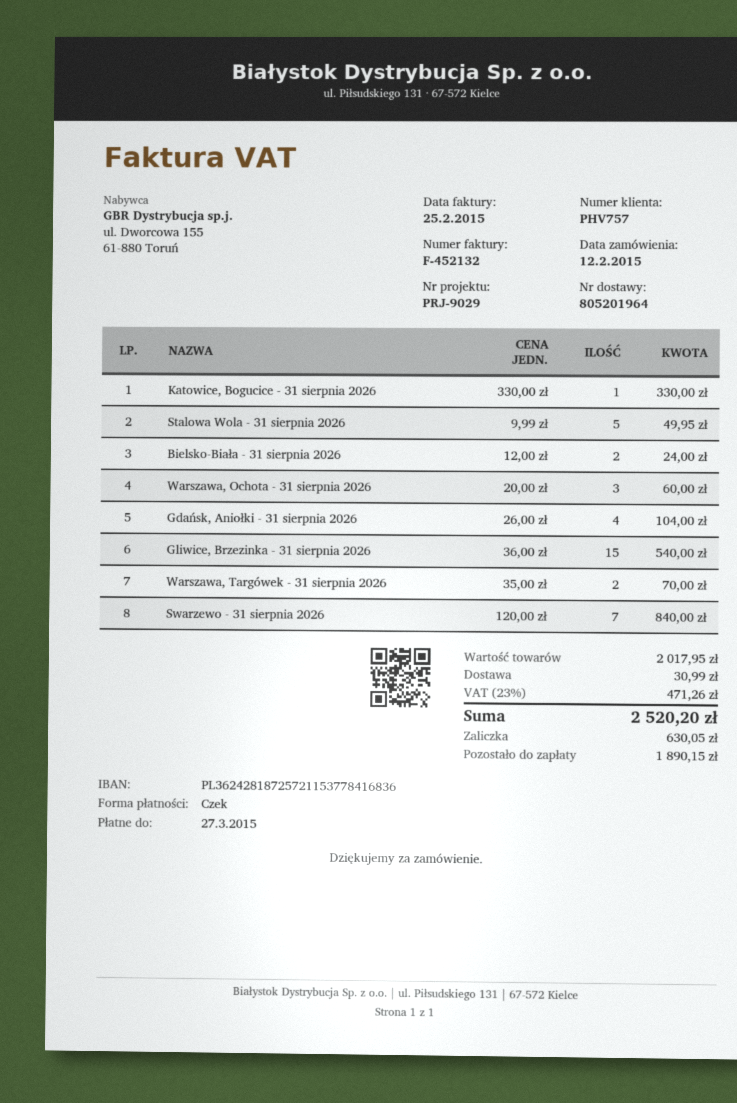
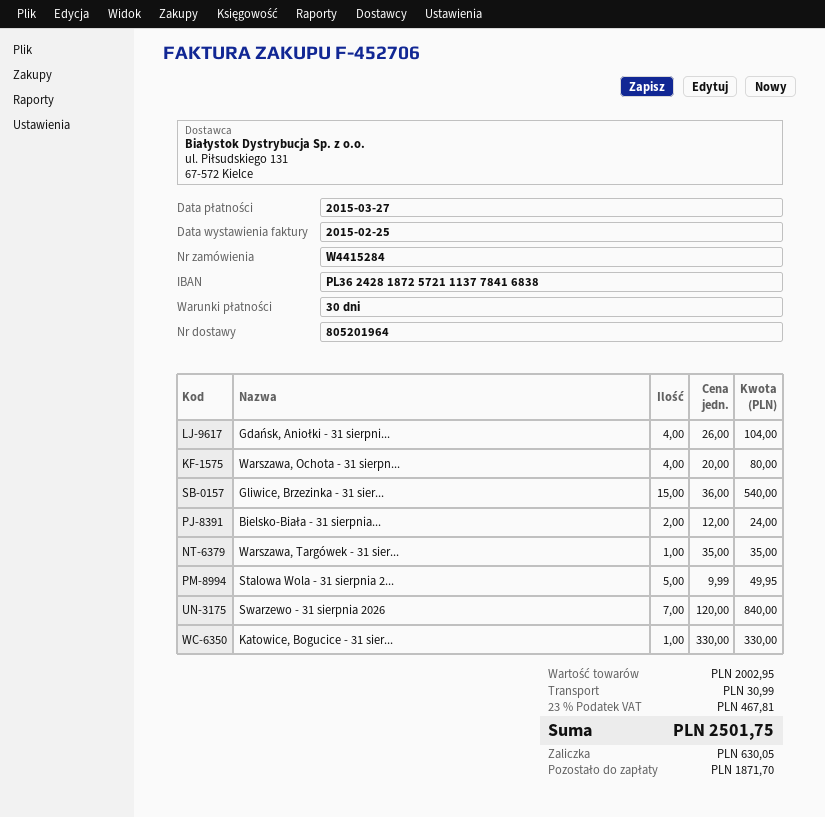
invoice number: F-452132 -> F-452706
bank account: PL36242818725721153778416836 -> PL36242818725721113778416838
Warszawa, Ochota - 31 sierpnia 2026: 3 x 20.00 = 60.00 -> 4 x 20.00 = 80.00
Warszawa, Targówek - 31 sierpnia 2026: 2 x 35.00 = 70.00 -> 1 x 35.00 = 35.00
subtotal: 2017.95 -> 2002.95
tax: 23% = 471.26 -> 23% = 467.81
total: 2520.20 -> 2501.75
balance: 1890.15 -> 1871.70

